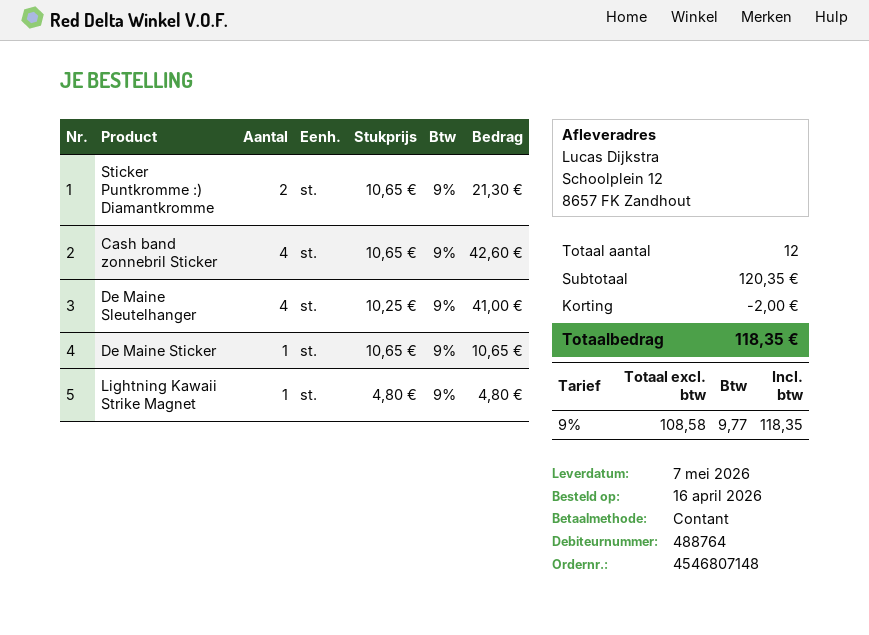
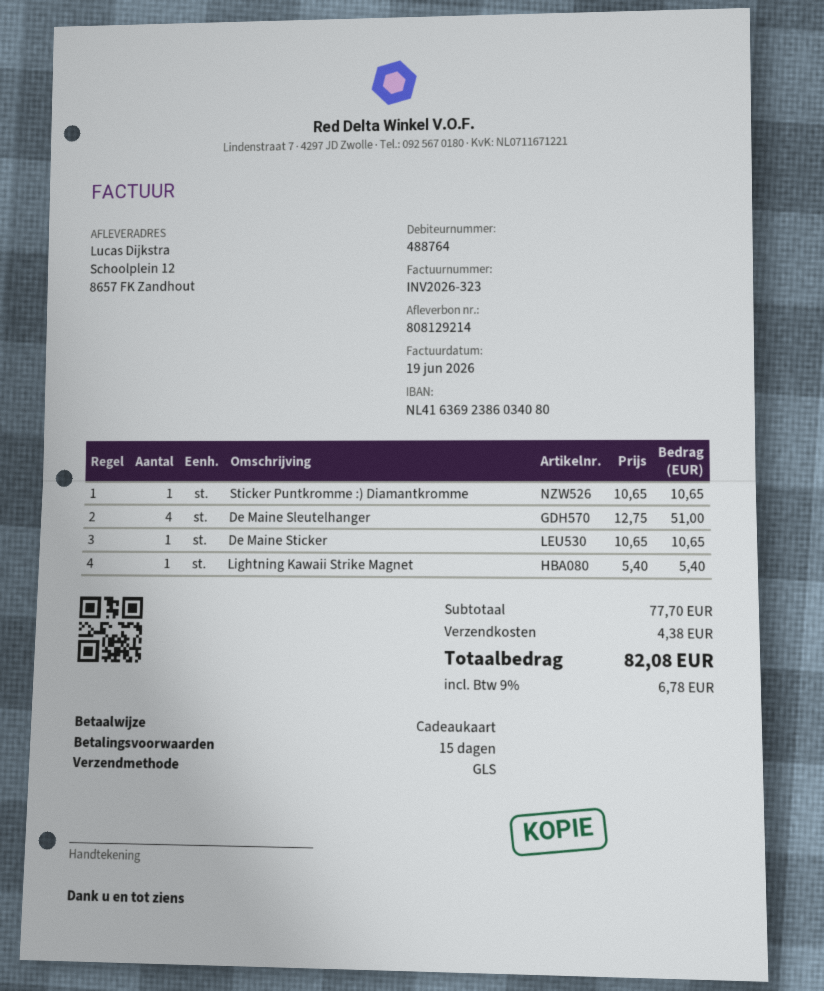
payment method: cash -> gift card
Sticker Puntkromme :) Diamantkromme: 2 x 10.65 = 21.30 -> 1 x 10.65 = 10.65
Cash band zonnebril Sticker: 4 x 10.65 = 42.60 -> none
De Maine Sleutelhanger: 4 x 10.25 = 41.00 -> 4 x 12.75 = 51.00
Lightning Kawaii Strike Magnet: 1 x 4.80 = 4.80 -> 1 x 5.40 = 5.40
subtotal: 120.35 -> 77.70
discount: 2.00 -> none
shipping: none -> 4.38
tax: 9% = 9.77 -> 9% = 6.78
total: 118.35 -> 82.08

